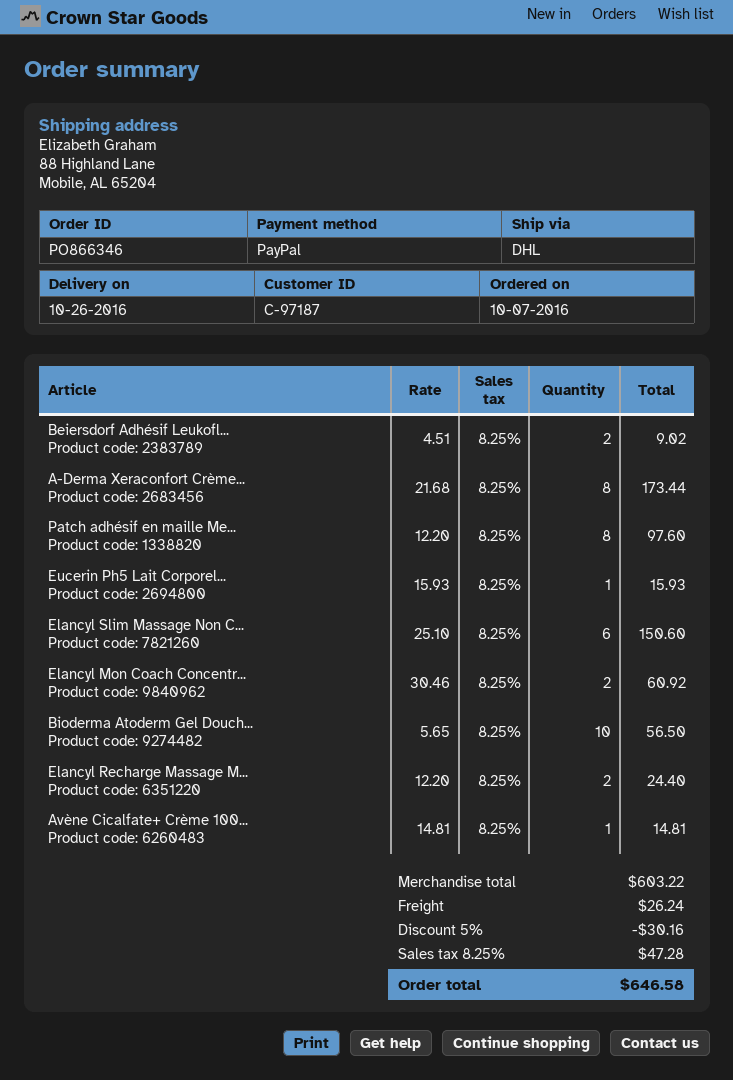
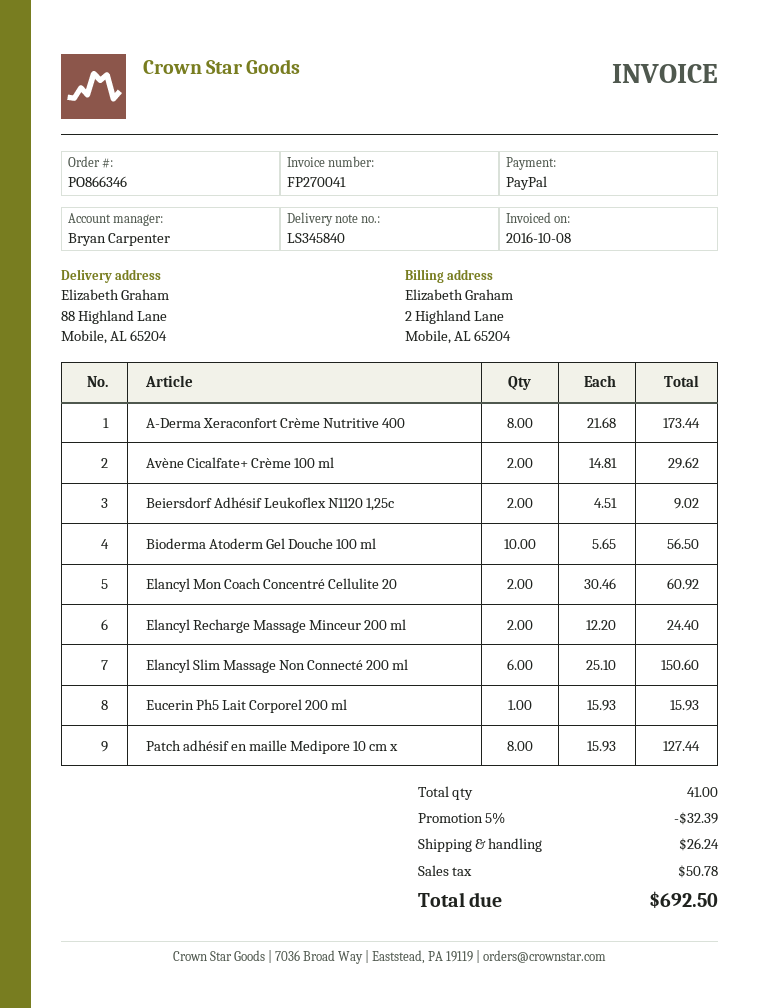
Patch adhésif en maille Me...: 8 x 12.20 = 97.60 -> 8 x 15.93 = 127.44
Avène Cicalfate+ Crème 100...: 1 x 14.81 = 14.81 -> 2 x 14.81 = 29.62
discount: 5% = 30.16 -> 5% = 32.39
tax: 47.28 -> 50.78
total: 646.58 -> 692.50

